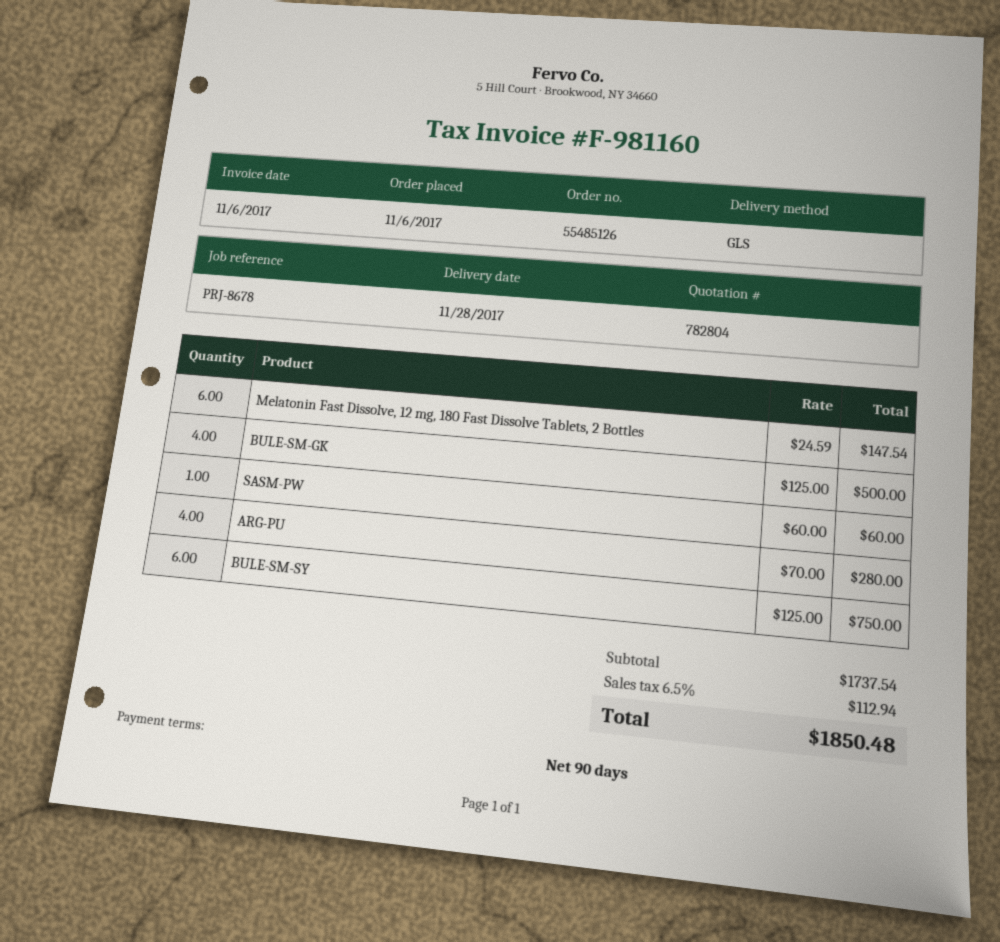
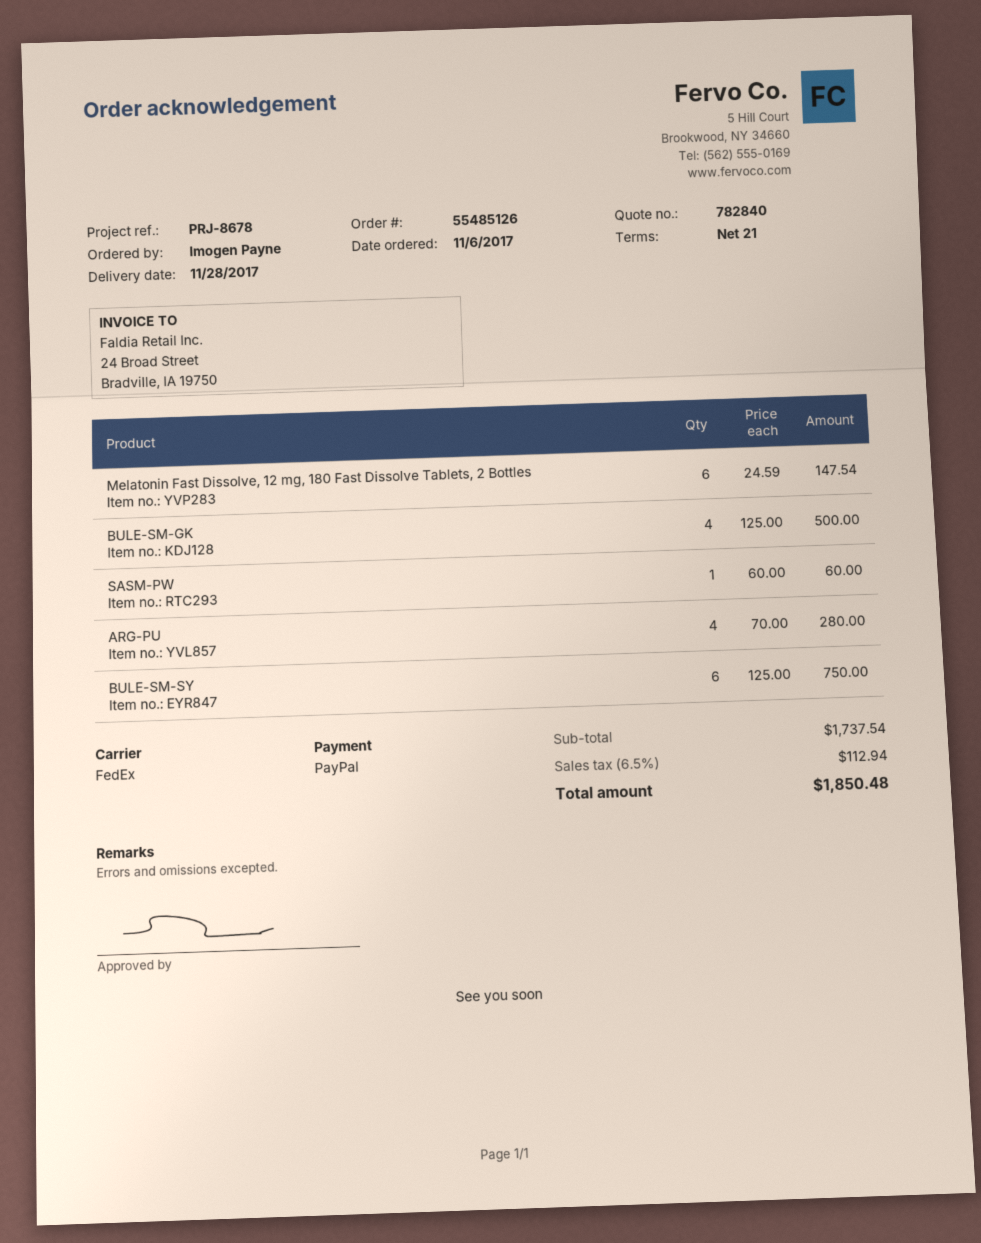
quote number: 782804 -> 782840
payment terms: 90 days -> 21 days
shipping method: GLS -> FedEx

